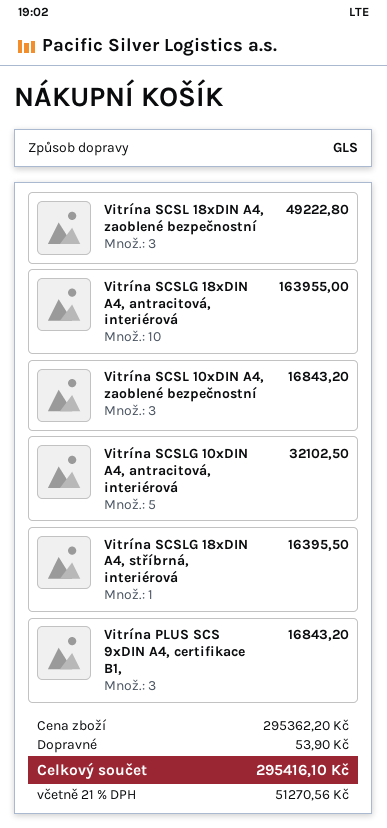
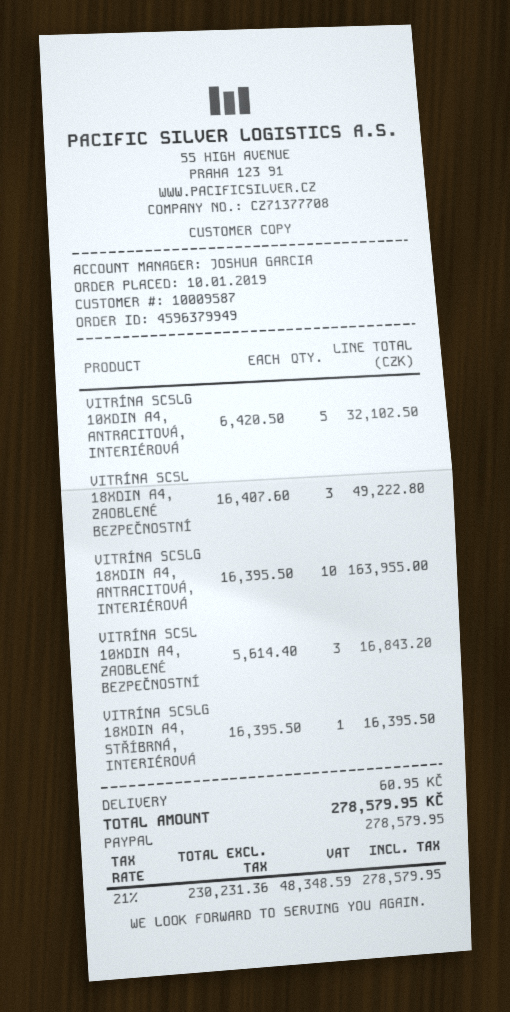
Vitrína PLUS SCS 9xDIN A4, certifikace B1,: 3 for 16843.20 -> none
shipping: 53.90 -> 60.95
tax: 21% = 51270.56 -> 21% = 48348.59
total: 295416.10 -> 278579.95

